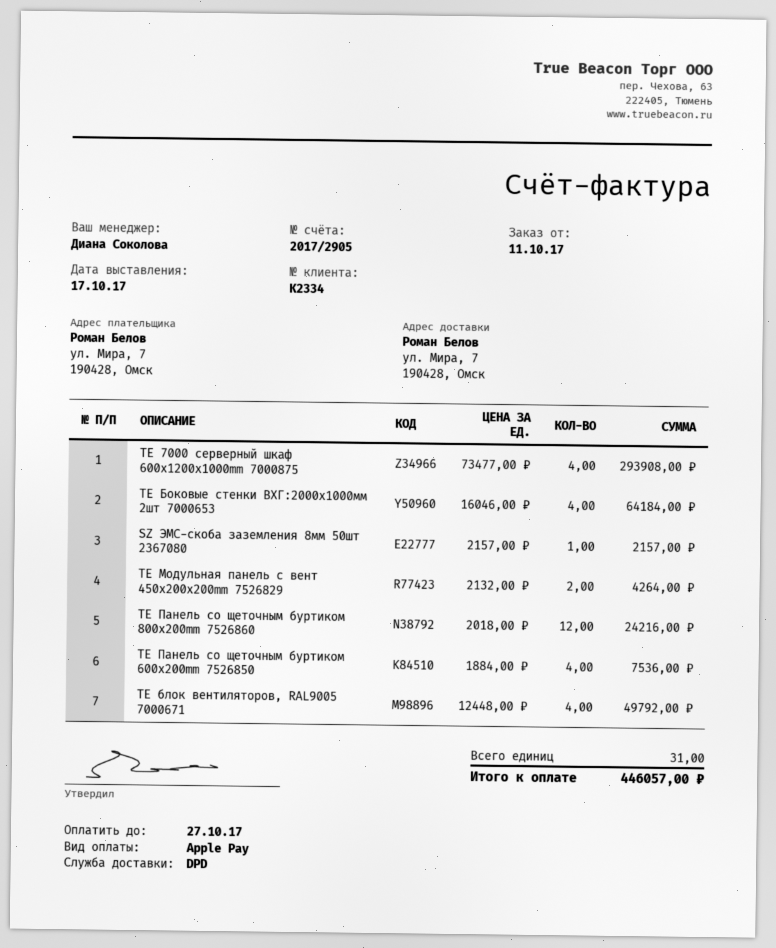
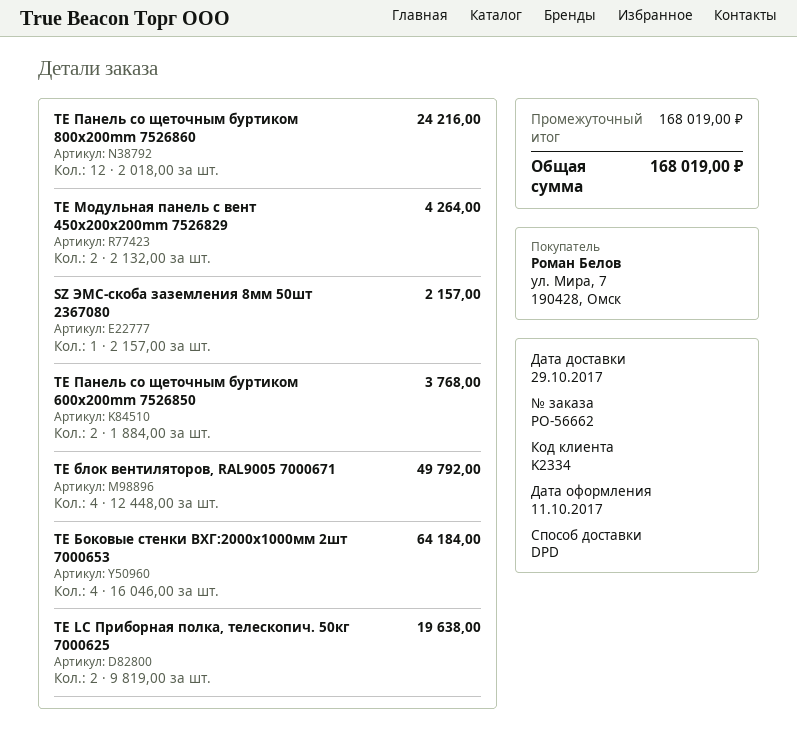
TE 7000 серверный шкаф 600x1200x1000mm 7000875: 4 x 73477.00 = 293908.00 -> none
TE Панель со щеточным буртиком 600x200mm 7526850: 4 x 1884.00 = 7536.00 -> 2 x 1884.00 = 3768.00
TE LC Приборная полка, телескопич. 50кг 7000625: none -> 2 x 9819.00 = 19638.00
total: 446057.00 -> 168019.00

